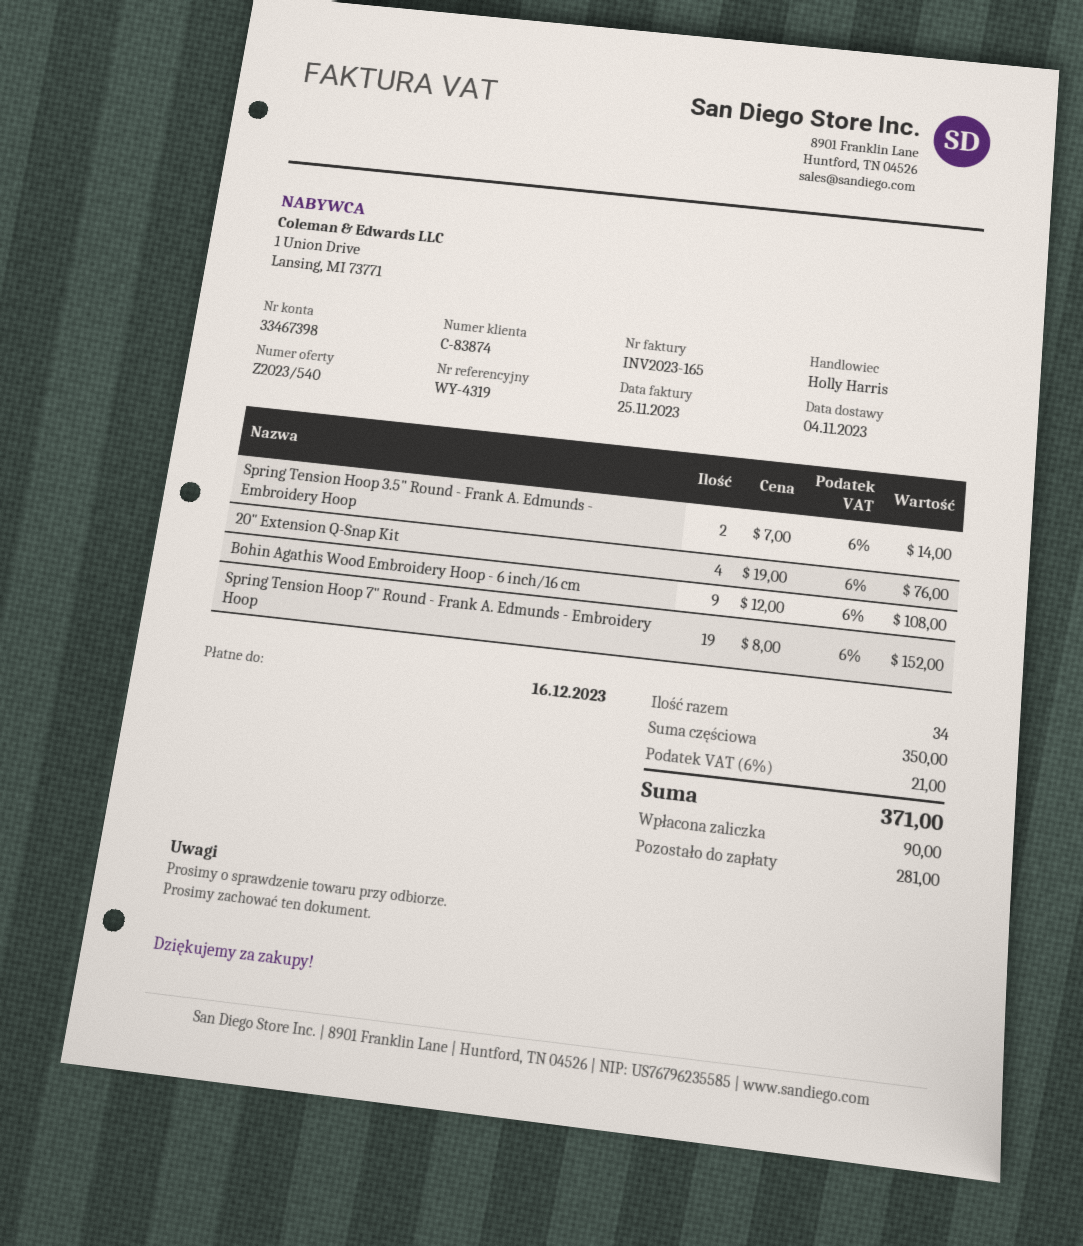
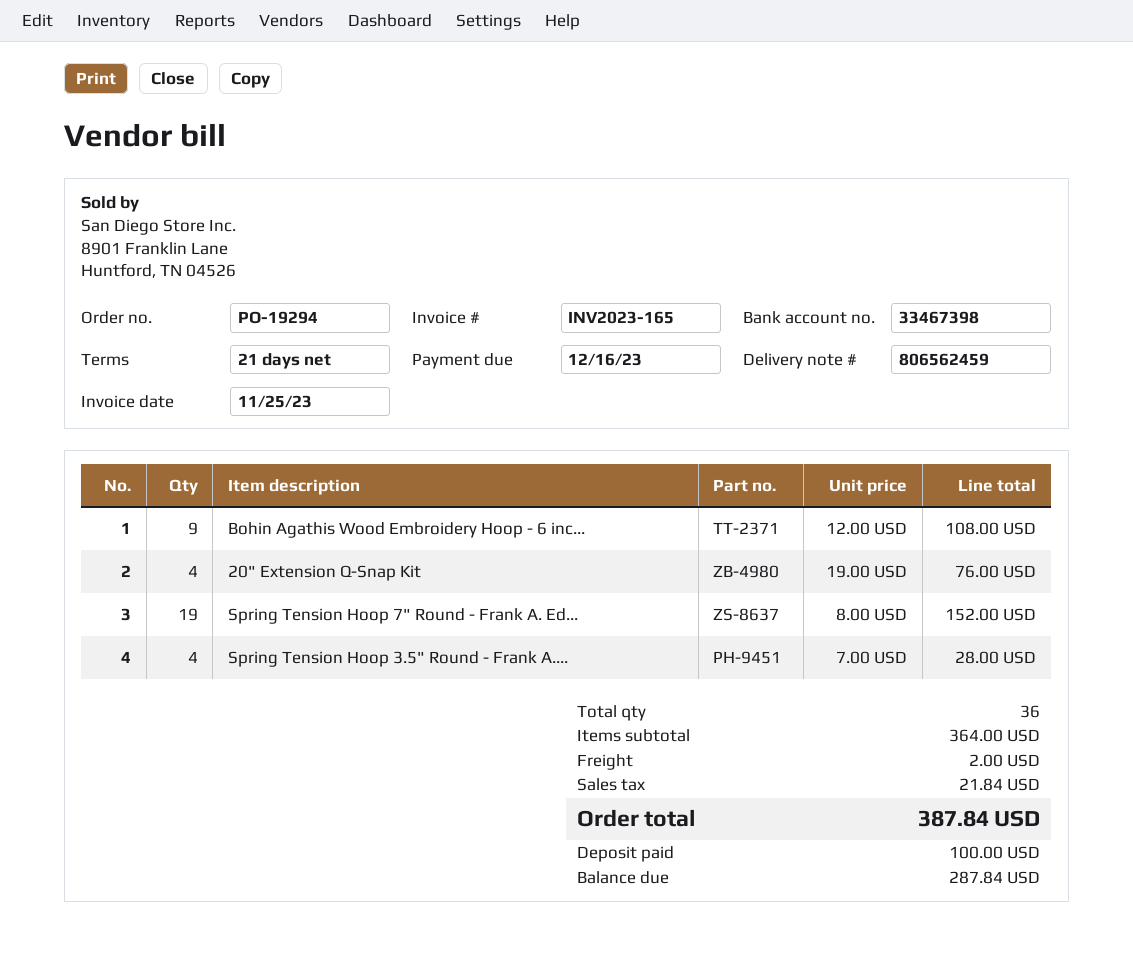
Spring Tension Hoop 3.5" Round - Frank A. Edmunds - Embroidery Hoop: 2 x 7.00 = 14.00 -> 4 x 7.00 = 28.00
total quantity: 34 -> 36
subtotal: 350.00 -> 364.00
shipping: none -> 2.00
tax: 21.00 -> 21.84
total: 371.00 -> 387.84
deposit: 90.00 -> 100.00
balance: 281.00 -> 287.84

